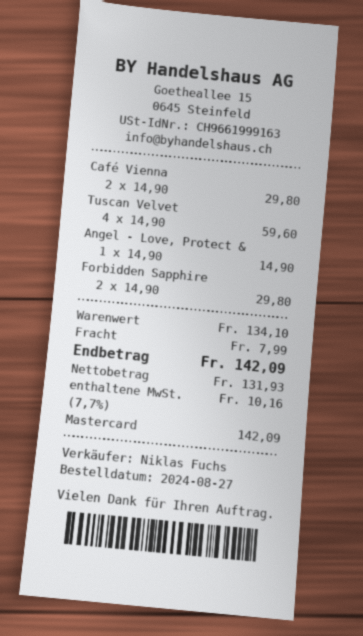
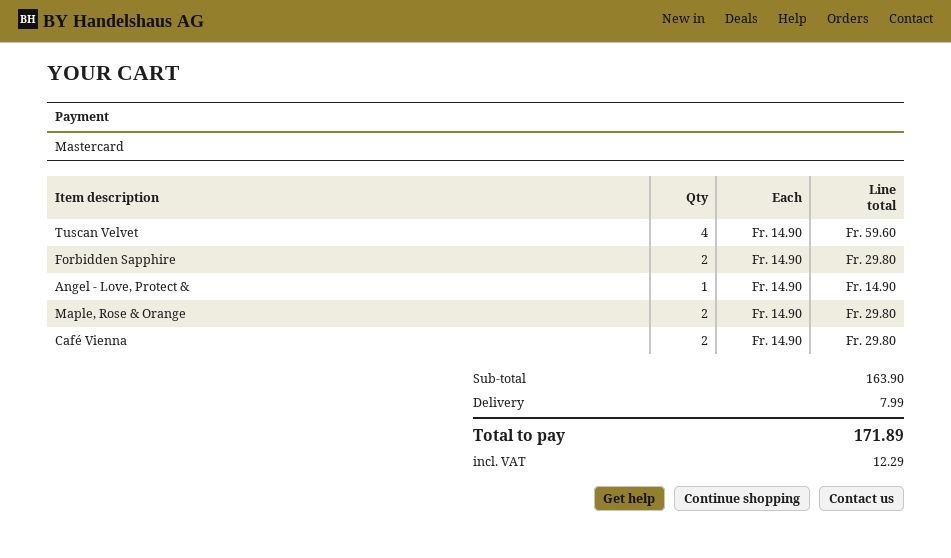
Maple, Rose & Orange: none -> 2 x 14.90 = 29.80
subtotal: 134.10 -> 163.90
tax: 10.16 -> 12.29
total: 142.09 -> 171.89

